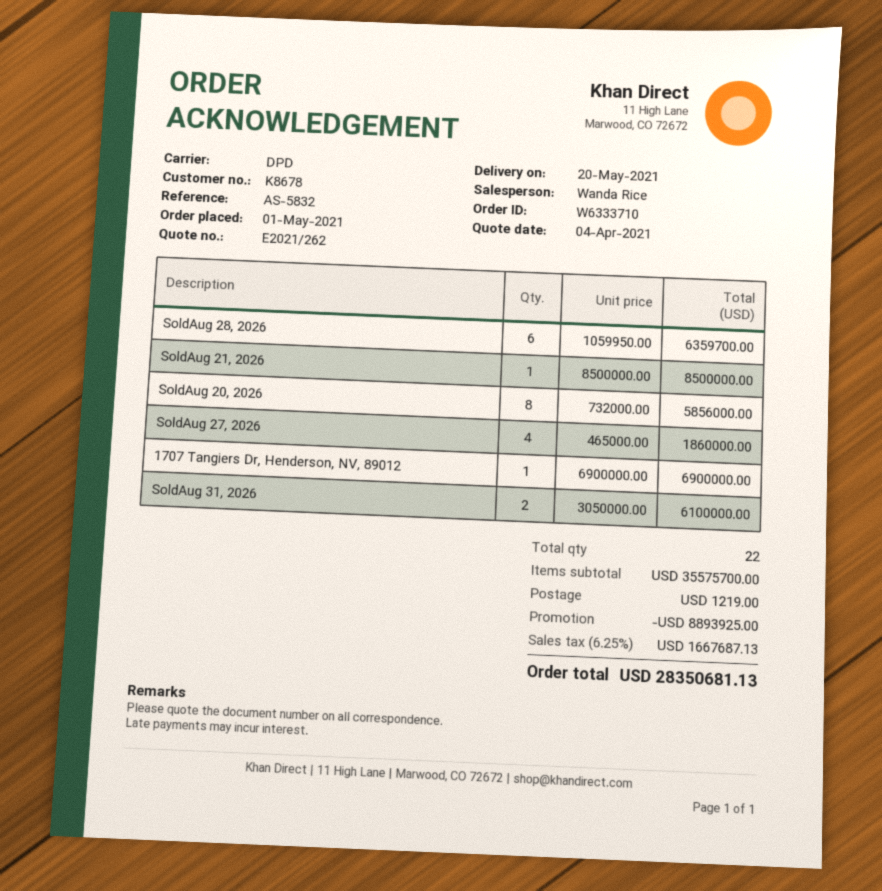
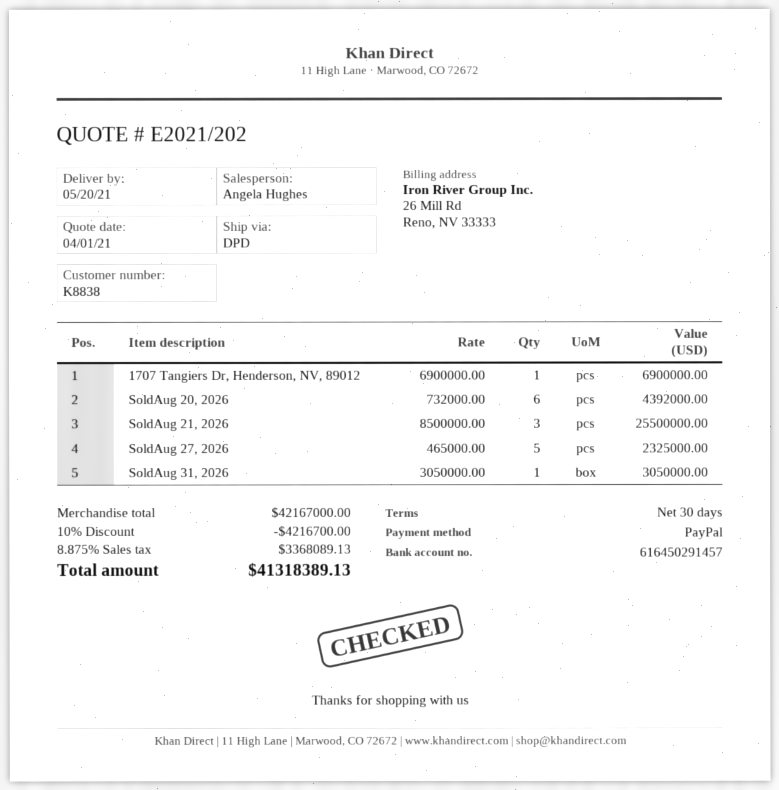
quote number: E2021/262 -> E2021/202
quote date: 2021-04-04 -> 2021-04-01
customer number: K8678 -> K8838
sales rep: Wanda Rice -> Angela Hughes
SoldAug 28, 2026: 6 x 1059950.00 = 6359700.00 -> none
SoldAug 21, 2026: 1 x 8500000.00 = 8500000.00 -> 3 x 8500000.00 = 25500000.00
SoldAug 20, 2026: 8 x 732000.00 = 5856000.00 -> 6 x 732000.00 = 4392000.00
SoldAug 27, 2026: 4 x 465000.00 = 1860000.00 -> 5 x 465000.00 = 2325000.00
SoldAug 31, 2026: 2 x 3050000.00 = 6100000.00 -> 1 x 3050000.00 = 3050000.00
subtotal: 35575700.00 -> 42167000.00
discount: 8893925.00 -> 4216700.00
shipping: 1219.00 -> none
tax: 6.25% = 1667687.13 -> 8.875% = 3368089.13
total: 28350681.13 -> 41318389.13

